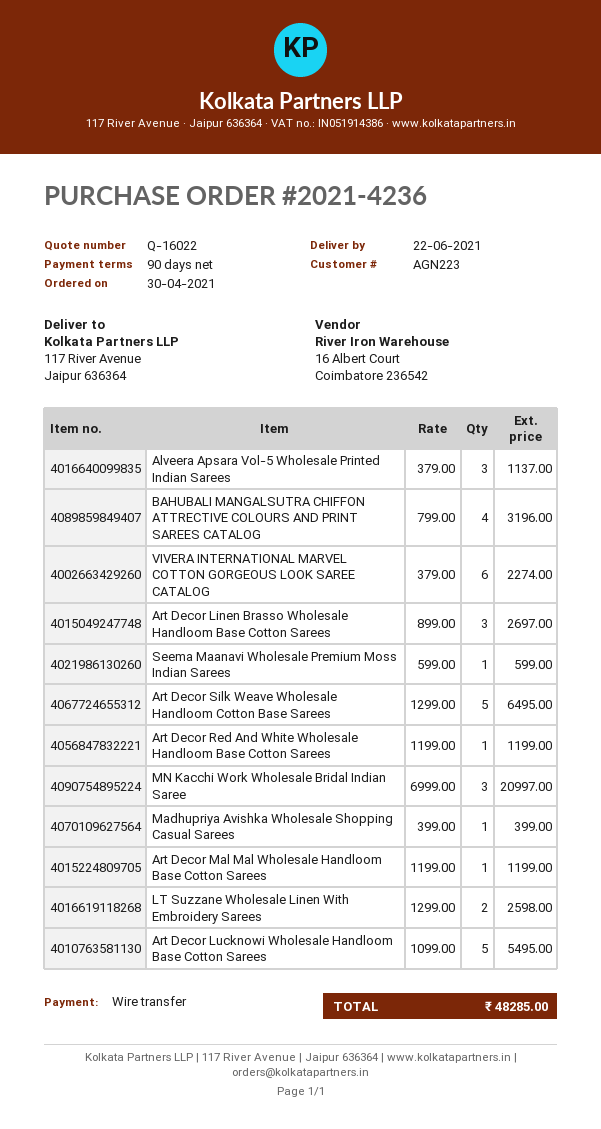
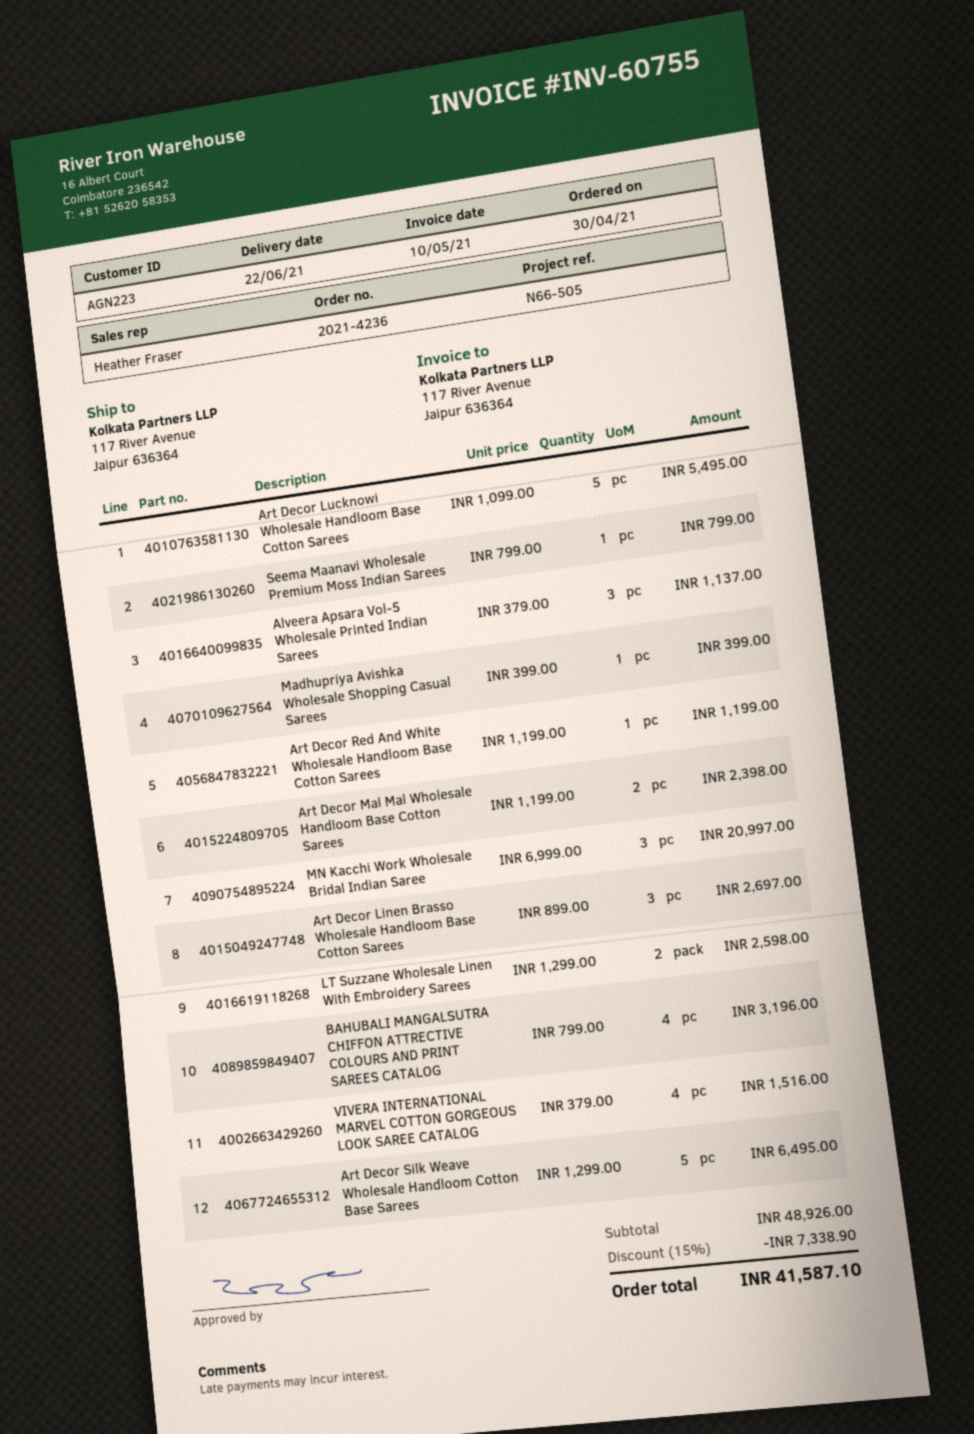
VIVERA INTERNATIONAL MARVEL COTTON GORGEOUS LOOK SAREE CATALOG: 6 x 379.00 = 2274.00 -> 4 x 379.00 = 1516.00
Seema Maanavi Wholesale Premium Moss Indian Sarees: 1 x 599.00 = 599.00 -> 1 x 799.00 = 799.00
Art Decor Mal Mal Wholesale Handloom Base Cotton Sarees: 1 x 1199.00 = 1199.00 -> 2 x 1199.00 = 2398.00
discount: none -> 15% = 7338.90
total: 48285.00 -> 41587.10

